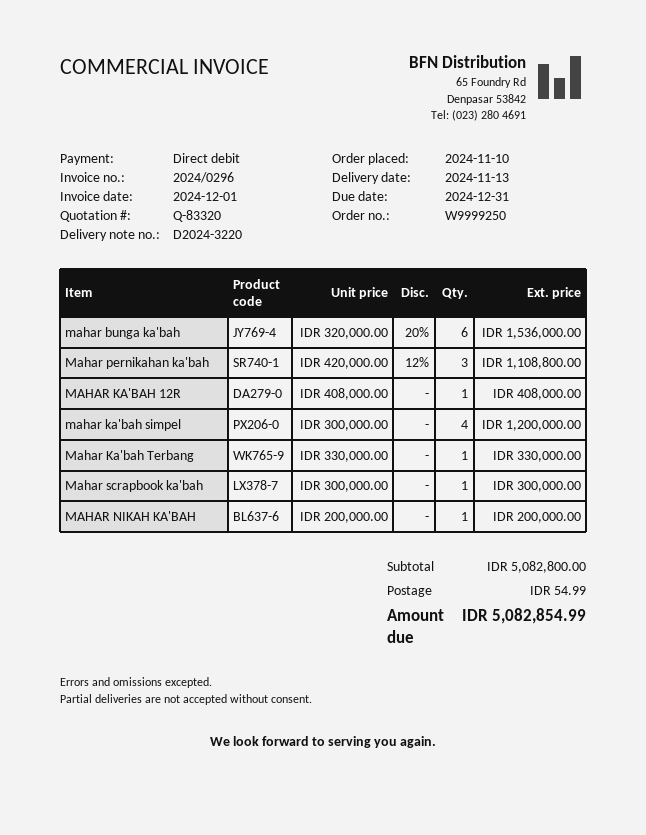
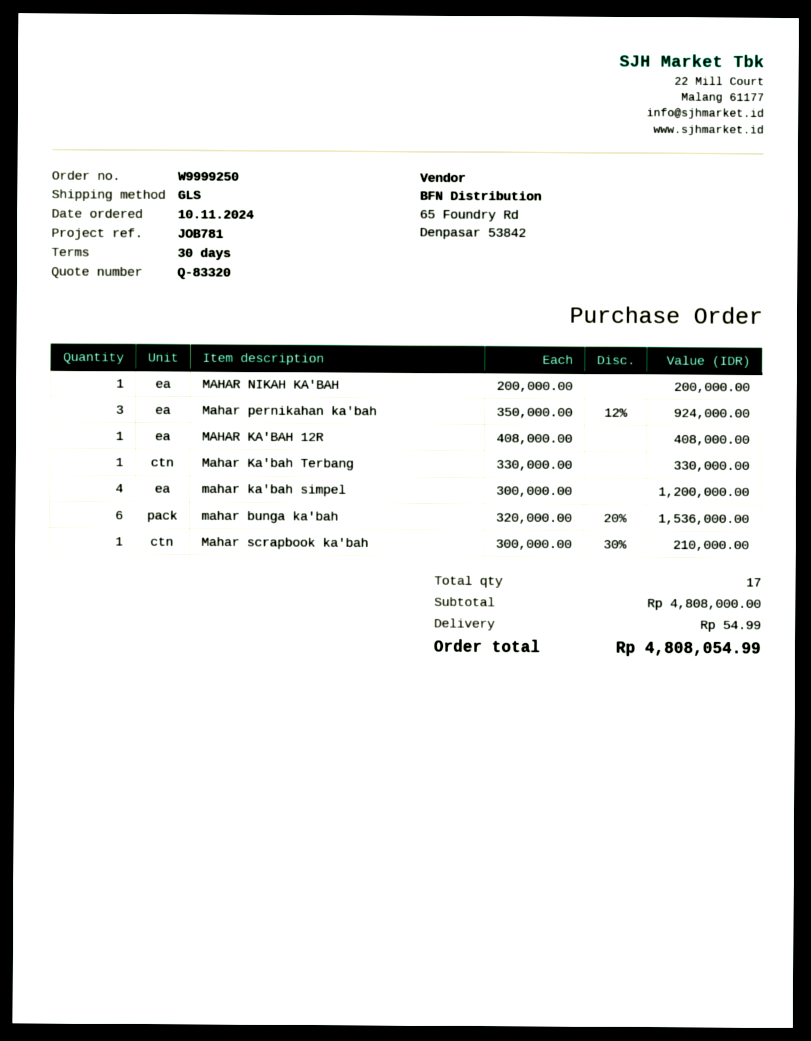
Mahar pernikahan ka'bah: 3 x 420000.00 - 12% = 1108800.00 -> 3 x 350000.00 - 12% = 924000.00
Mahar scrapbook ka'bah: 1 x 300000.00 = 300000.00 -> 1 x 300000.00 - 30% = 210000.00
subtotal: 5082800.00 -> 4808000.00
total: 5082854.99 -> 4808054.99

